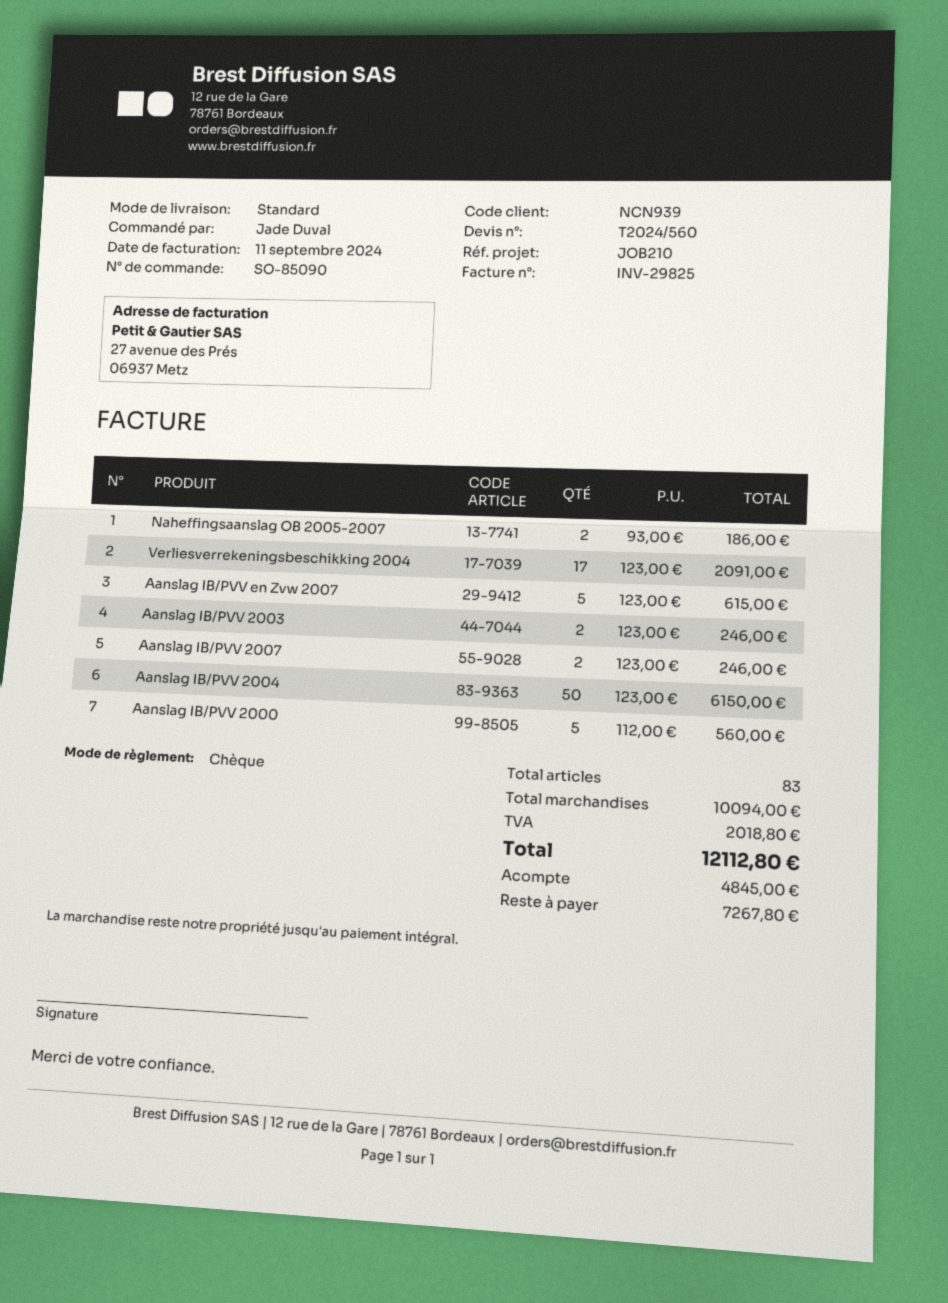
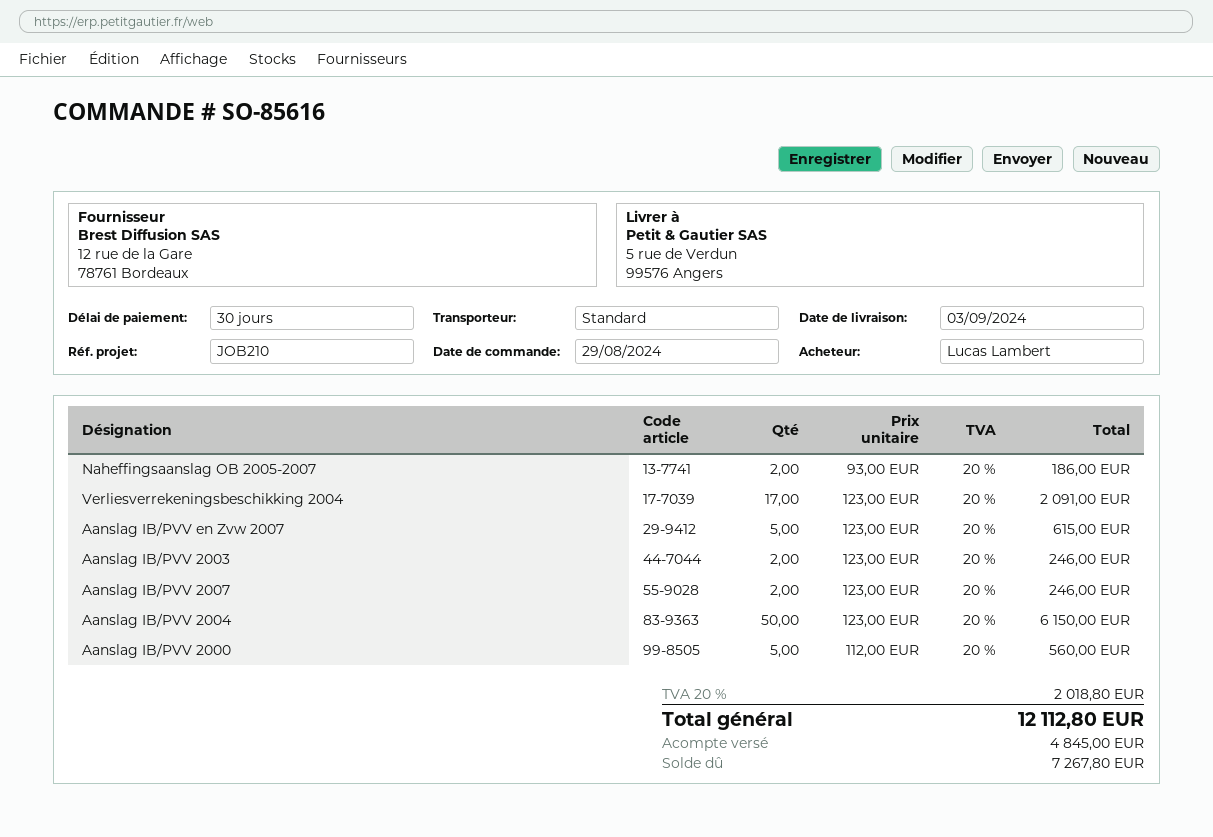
order number: SO-85090 -> SO-85616
ordered by: Jade Duval -> Lucas Lambert

